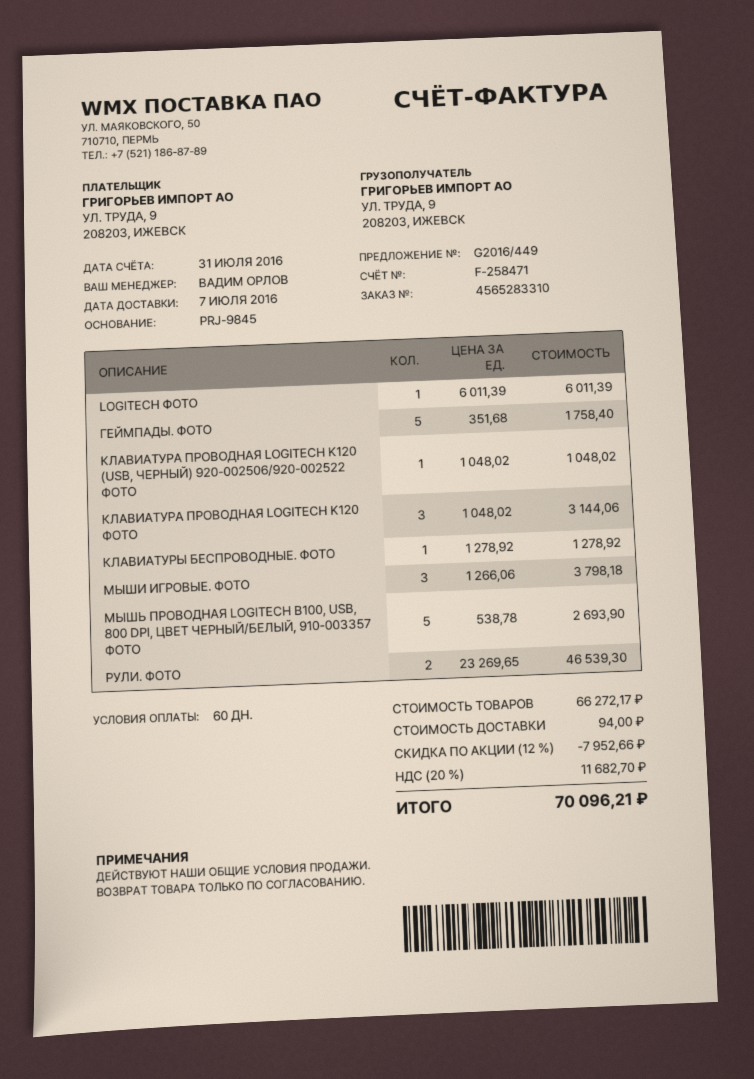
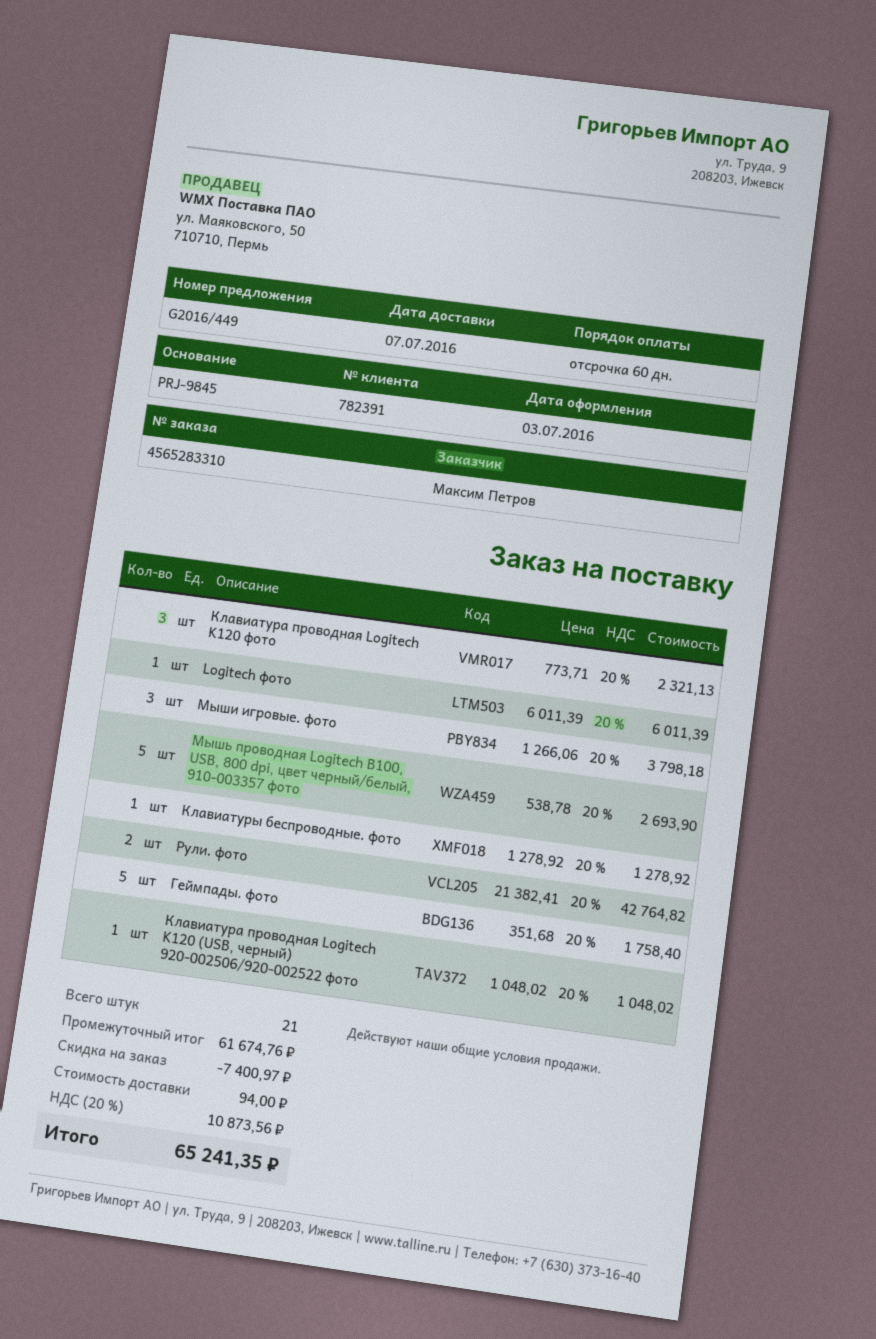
КЛАВИАТУРА ПРОВОДНАЯ LOGITECH K120 ФОТО: 3 x 1048.02 = 3144.06 -> 3 x 773.71 = 2321.13
РУЛИ. ФОТО: 2 x 23269.65 = 46539.30 -> 2 x 21382.41 = 42764.82
subtotal: 66272.17 -> 61674.76
discount: 7952.66 -> 7400.97
tax: 20% = 11682.70 -> 20% = 10873.56
total: 70096.21 -> 65241.35

